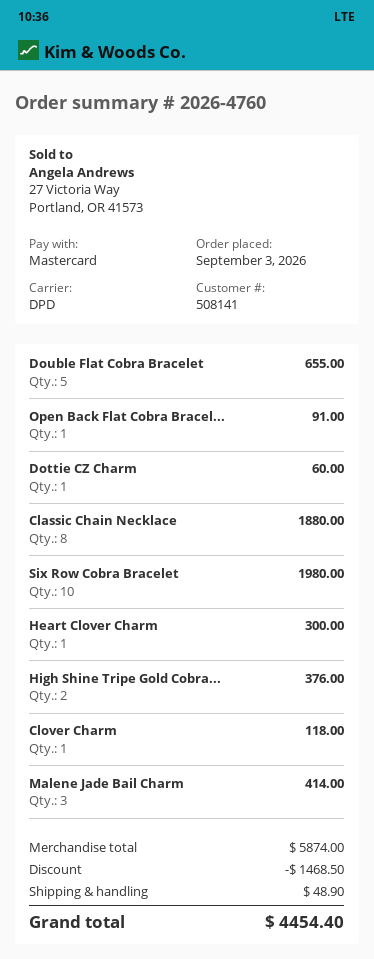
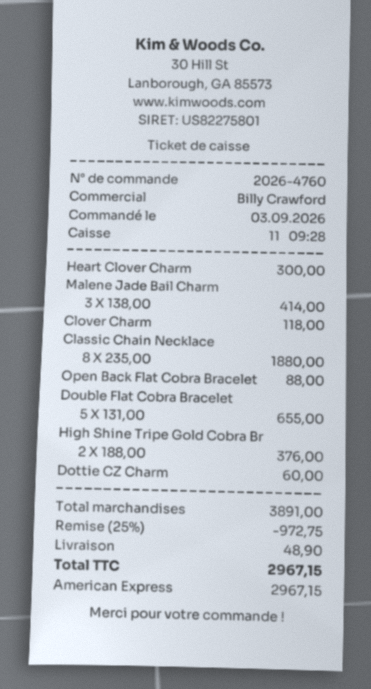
payment method: Mastercard -> American Express
Open Back Flat Cobra Bracel...: 1 for 91.00 -> 1 for 88.00
Six Row Cobra Bracelet: 10 for 1980.00 -> none
subtotal: 5874.00 -> 3891.00
discount: 1468.50 -> 972.75
total: 4454.40 -> 2967.15

